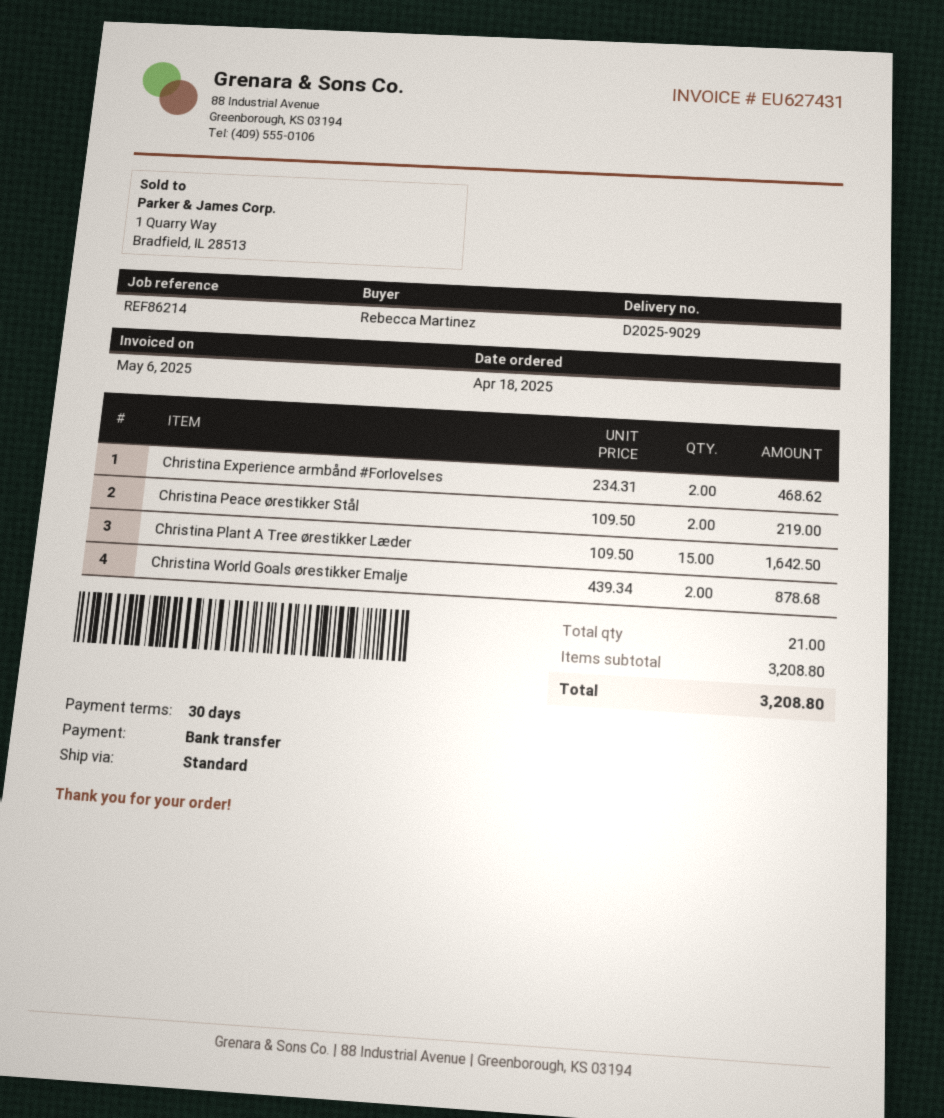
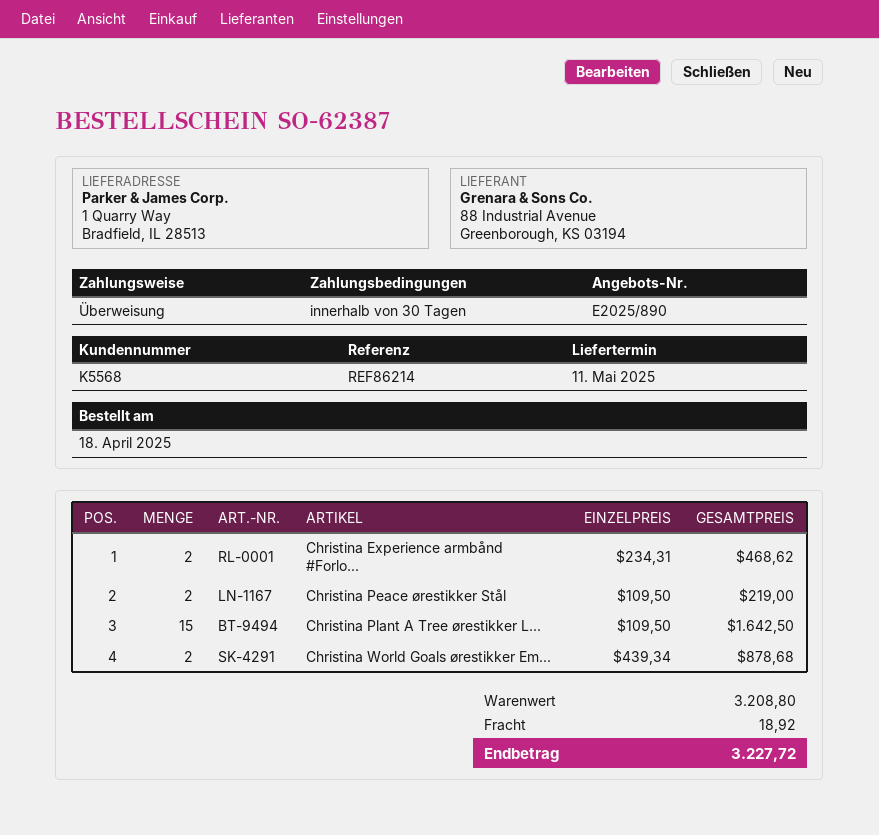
shipping: none -> 18.92
total: 3208.80 -> 3227.72

